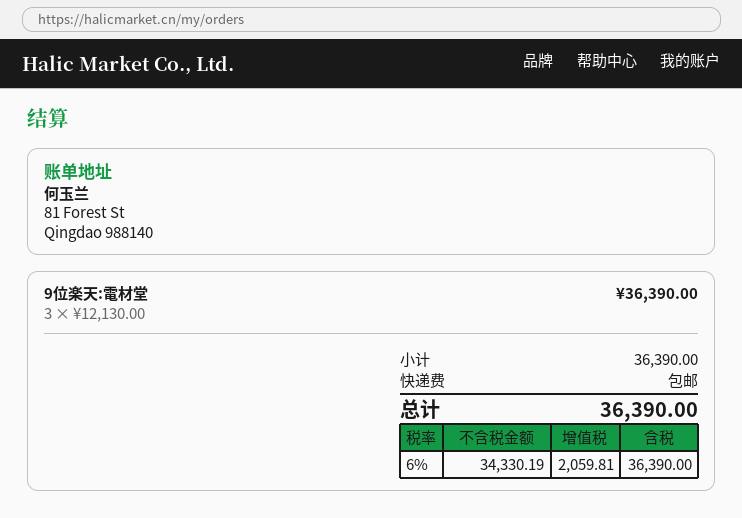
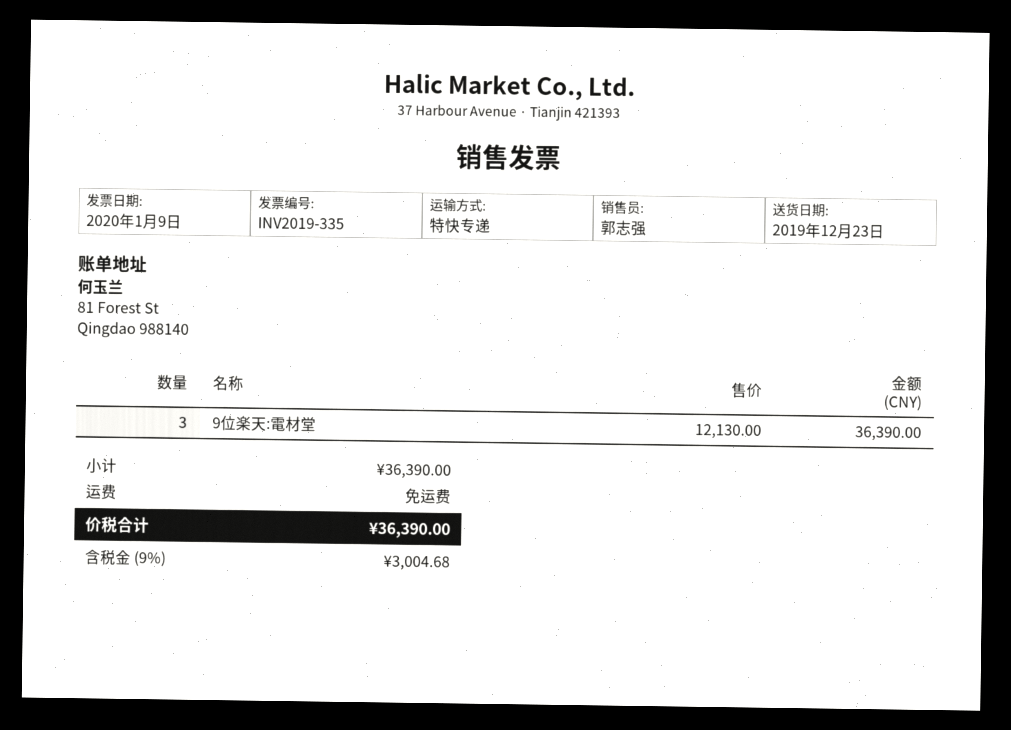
tax: 6% = 2059.81 -> 9% = 3004.68

